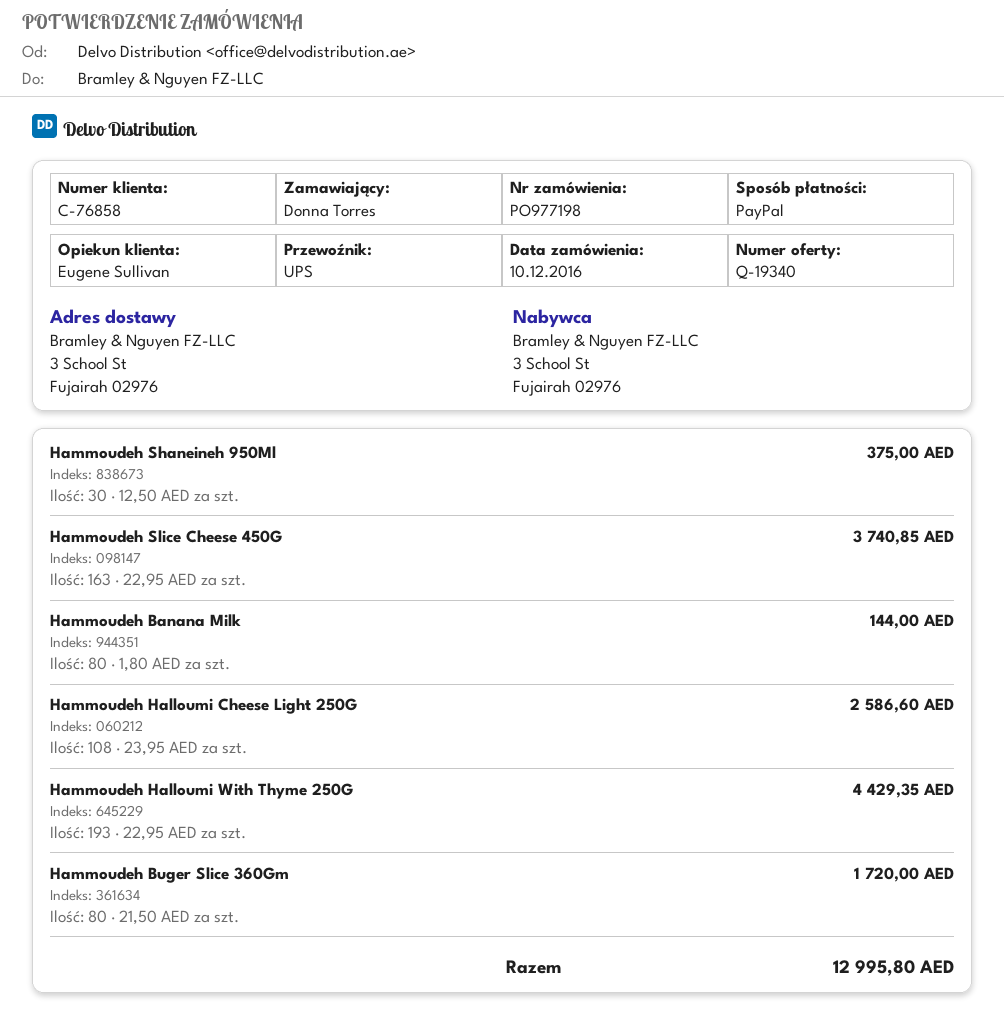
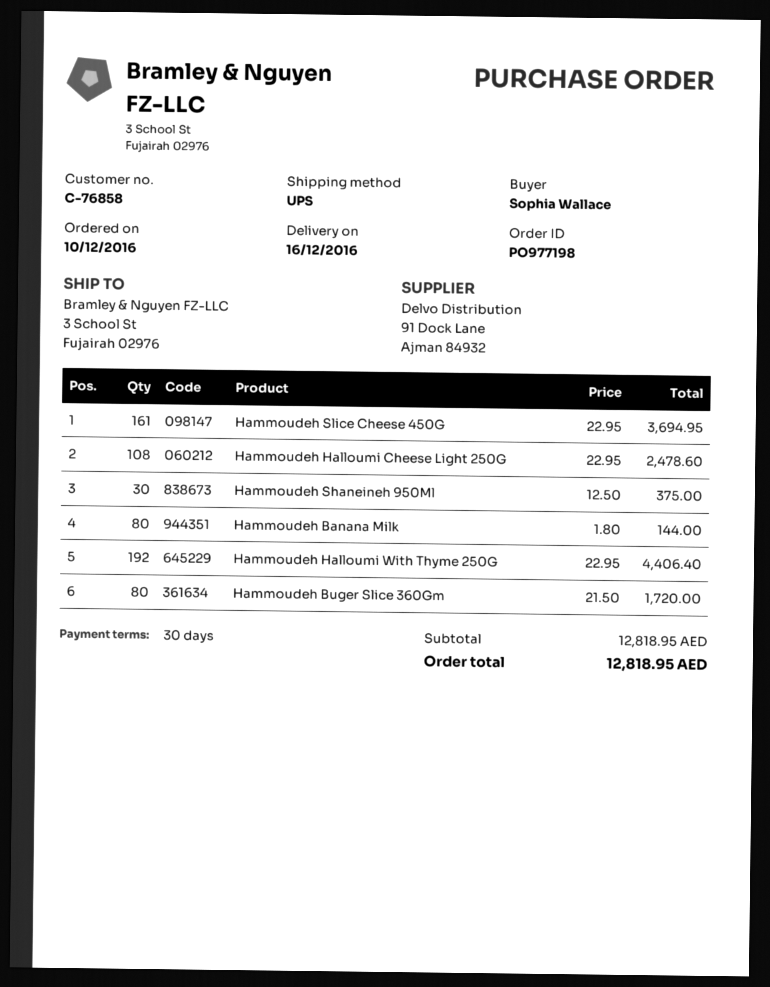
ordered by: Donna Torres -> Sophia Wallace
Hammoudeh Slice Cheese 450G: 163 x 22.95 = 3740.85 -> 161 x 22.95 = 3694.95
Hammoudeh Halloumi Cheese Light 250G: 108 x 23.95 = 2586.60 -> 108 x 22.95 = 2478.60
Hammoudeh Halloumi With Thyme 250G: 193 x 22.95 = 4429.35 -> 192 x 22.95 = 4406.40
total: 12995.80 -> 12818.95

